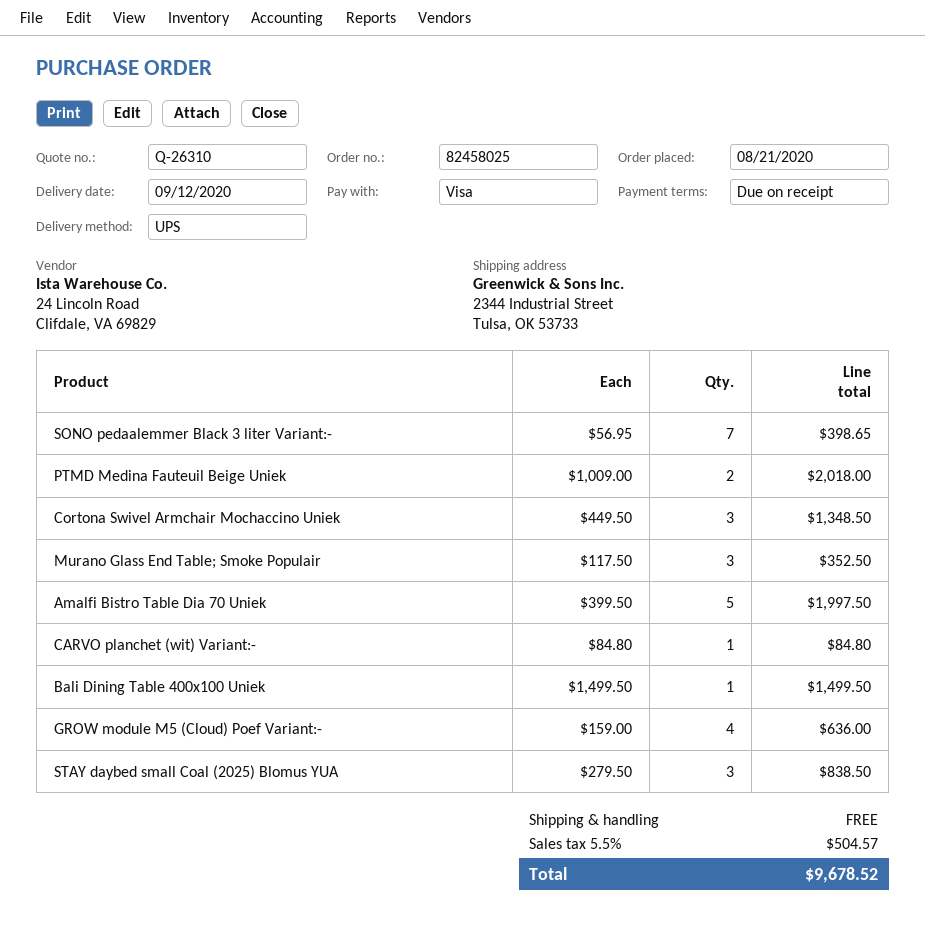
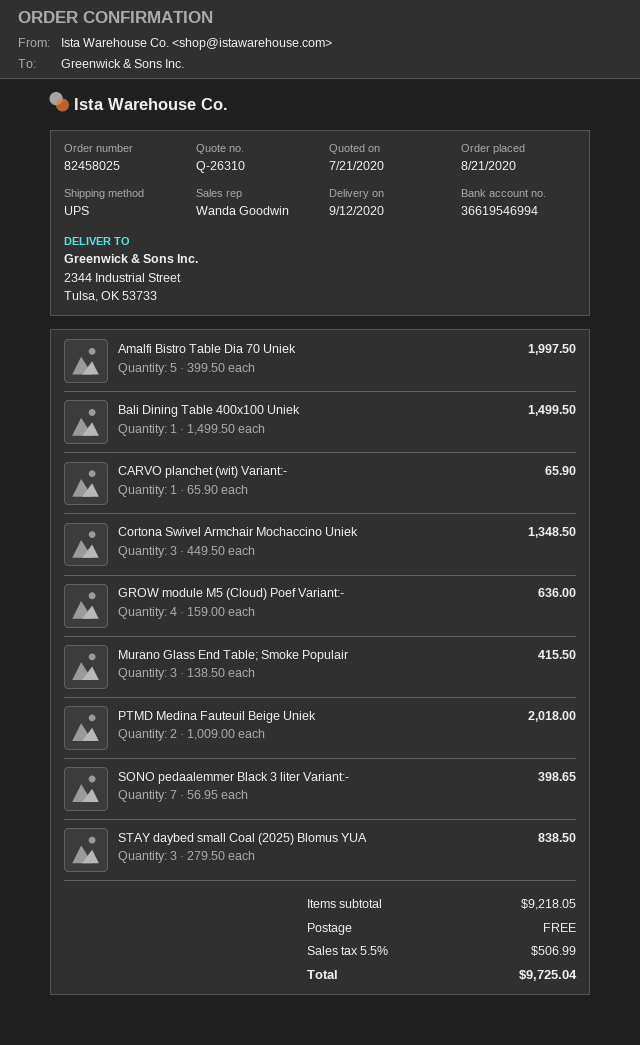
Murano Glass End Table; Smoke Populair: 3 x 117.50 = 352.50 -> 3 x 138.50 = 415.50
CARVO planchet (wit) Variant:-: 1 x 84.80 = 84.80 -> 1 x 65.90 = 65.90
tax: 5.5% = 504.57 -> 5.5% = 506.99
total: 9678.52 -> 9725.04

